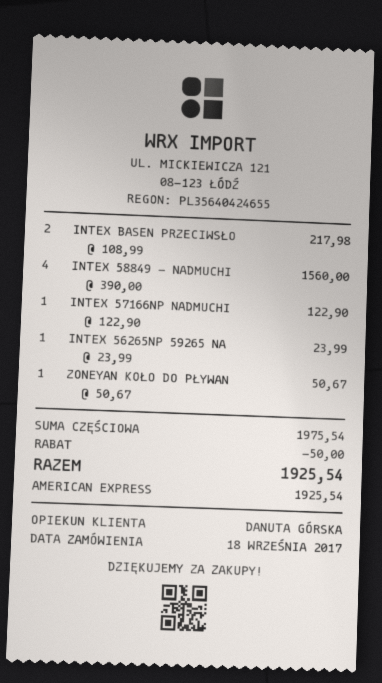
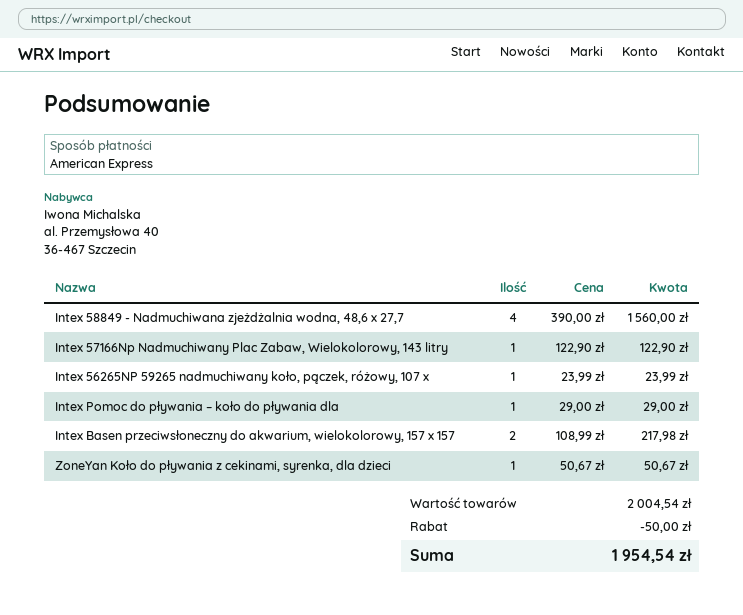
Intex Pomoc do pływania – koło do pływania dla: none -> 1 x 29.00 = 29.00
subtotal: 1975.54 -> 2004.54
total: 1925.54 -> 1954.54

